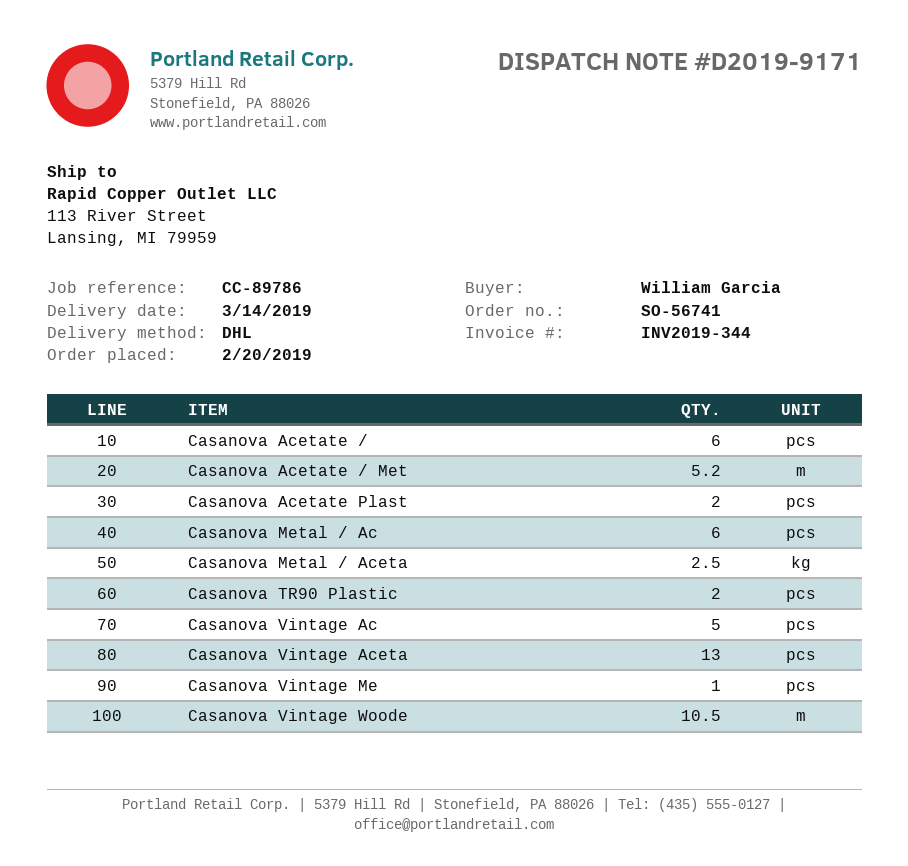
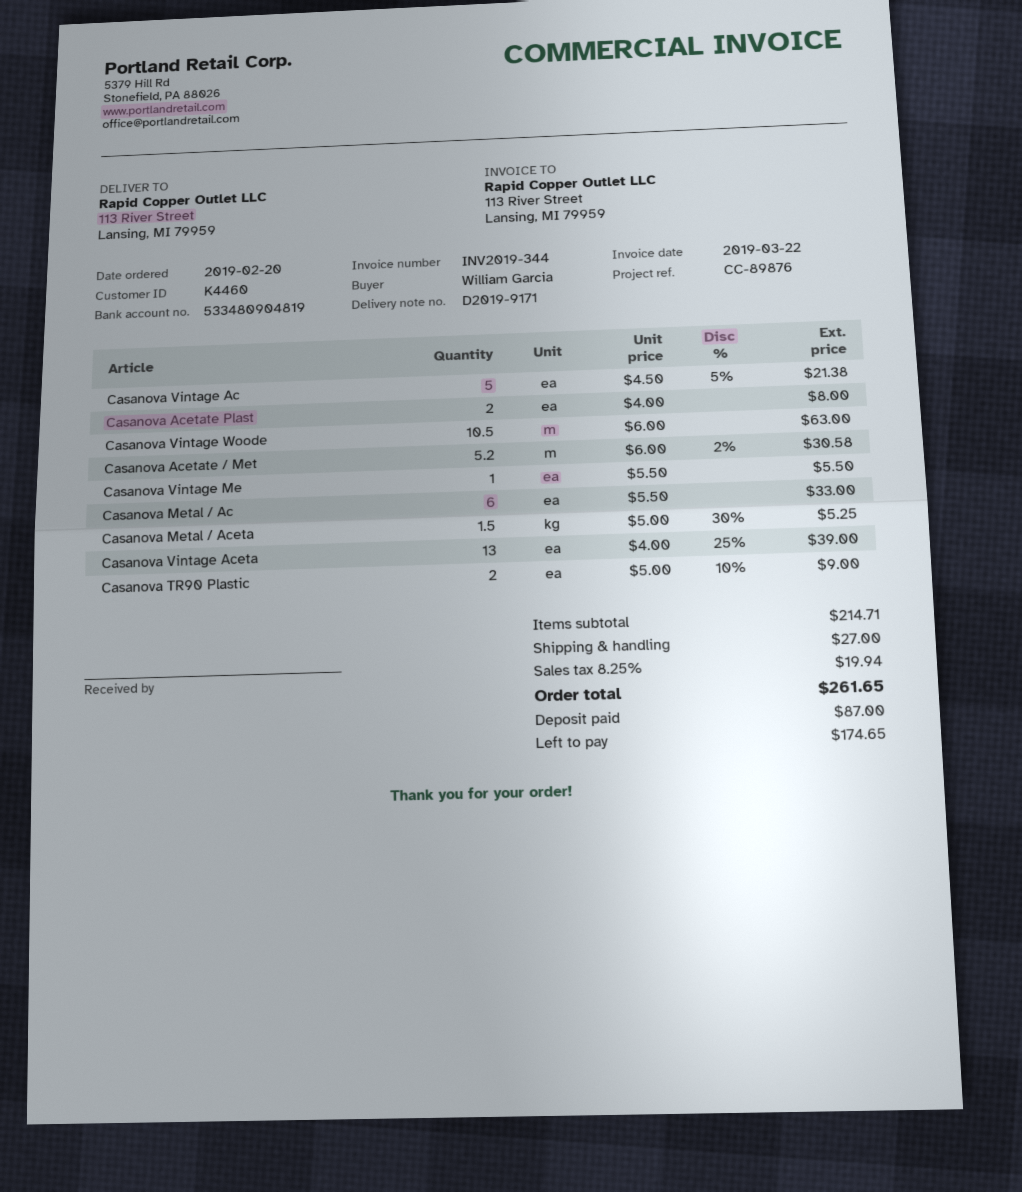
reference: CC-89786 -> CC-89876
Casanova Acetate /: 6 -> none
Casanova Metal / Aceta: 2.5 -> 1.5

